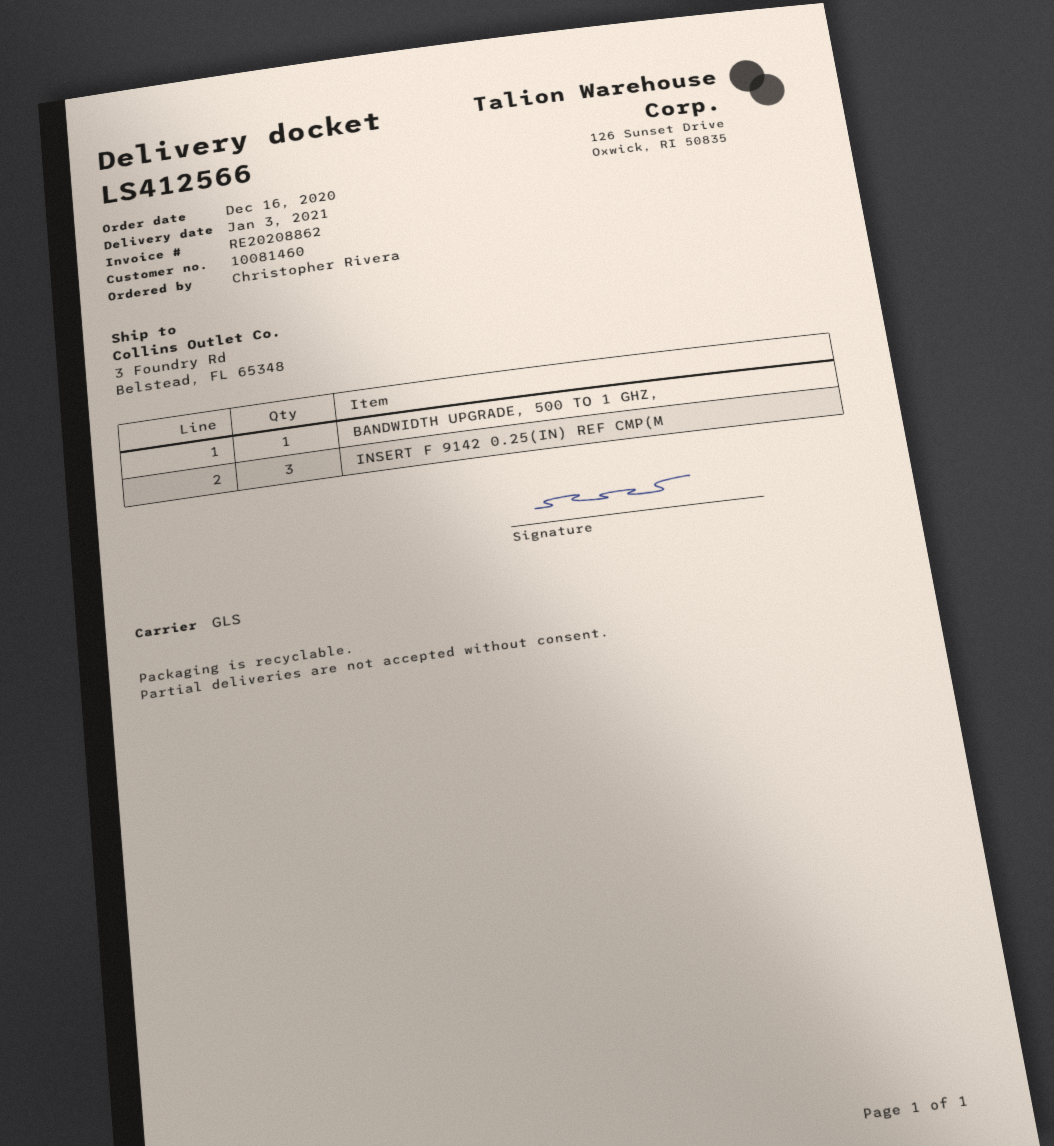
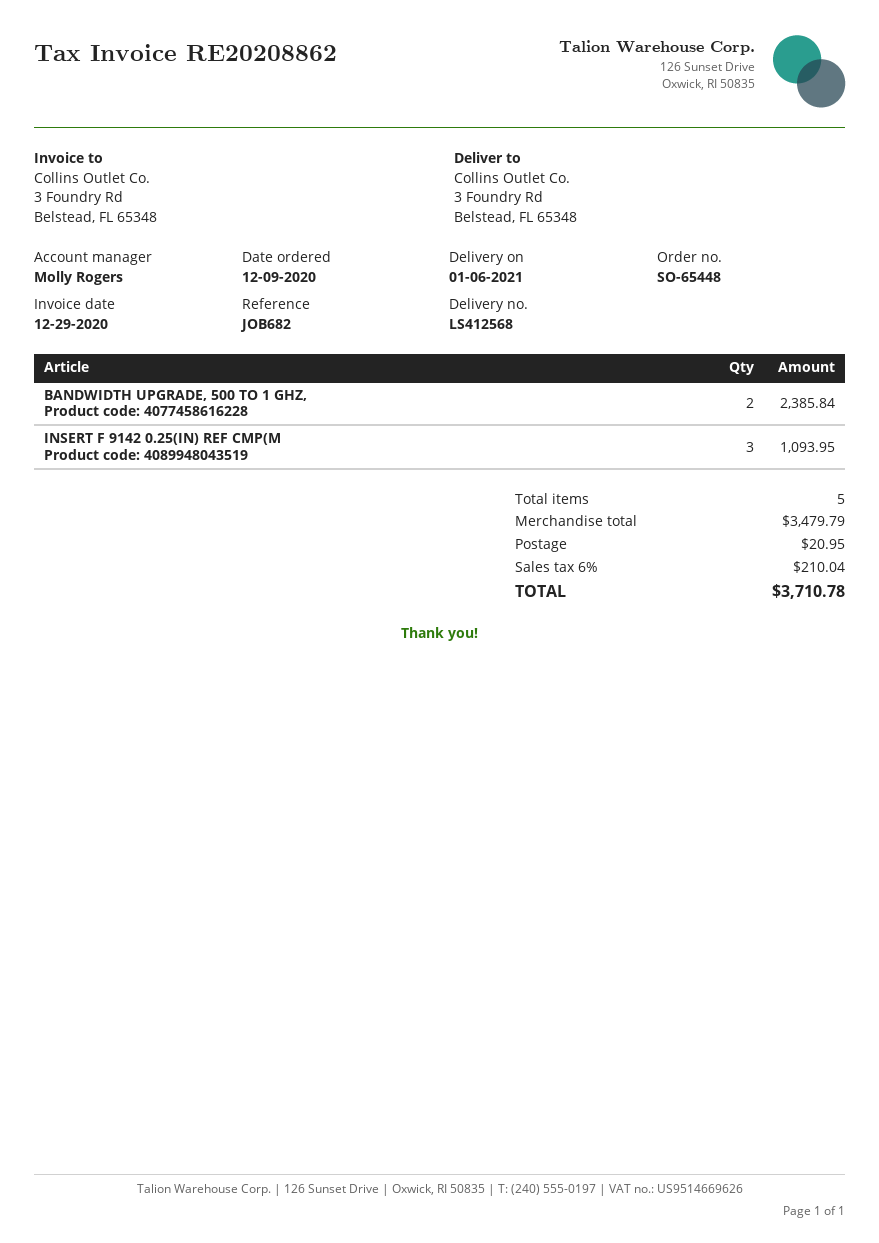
order date: 2020-12-16 -> 2020-12-09
delivery note number: LS412566 -> LS412568
delivery date: 2021-01-03 -> 2021-01-06
BANDWIDTH UPGRADE, 500 TO 1 GHZ,: 1 -> 2

